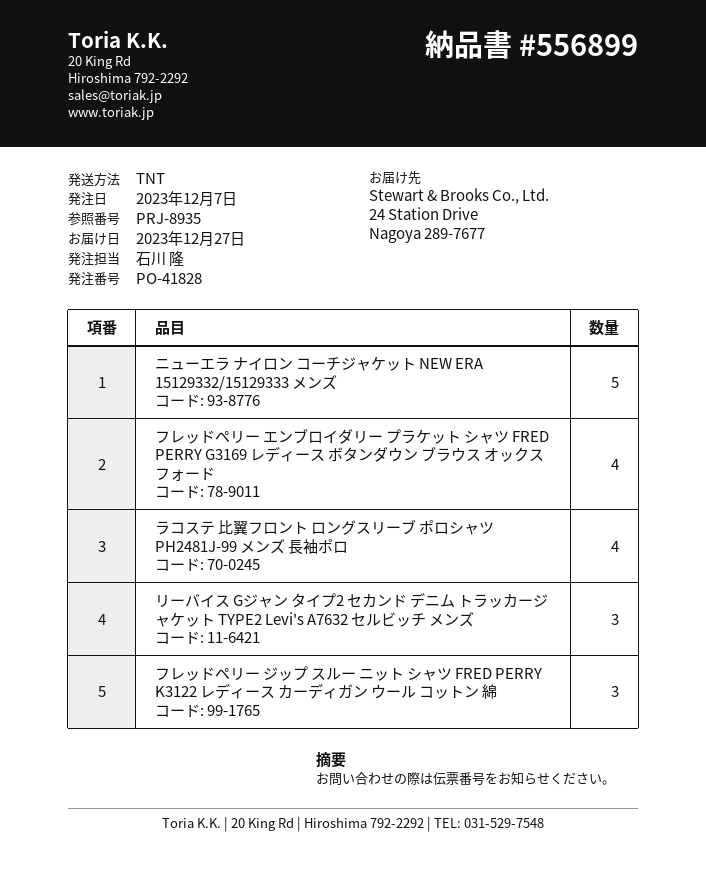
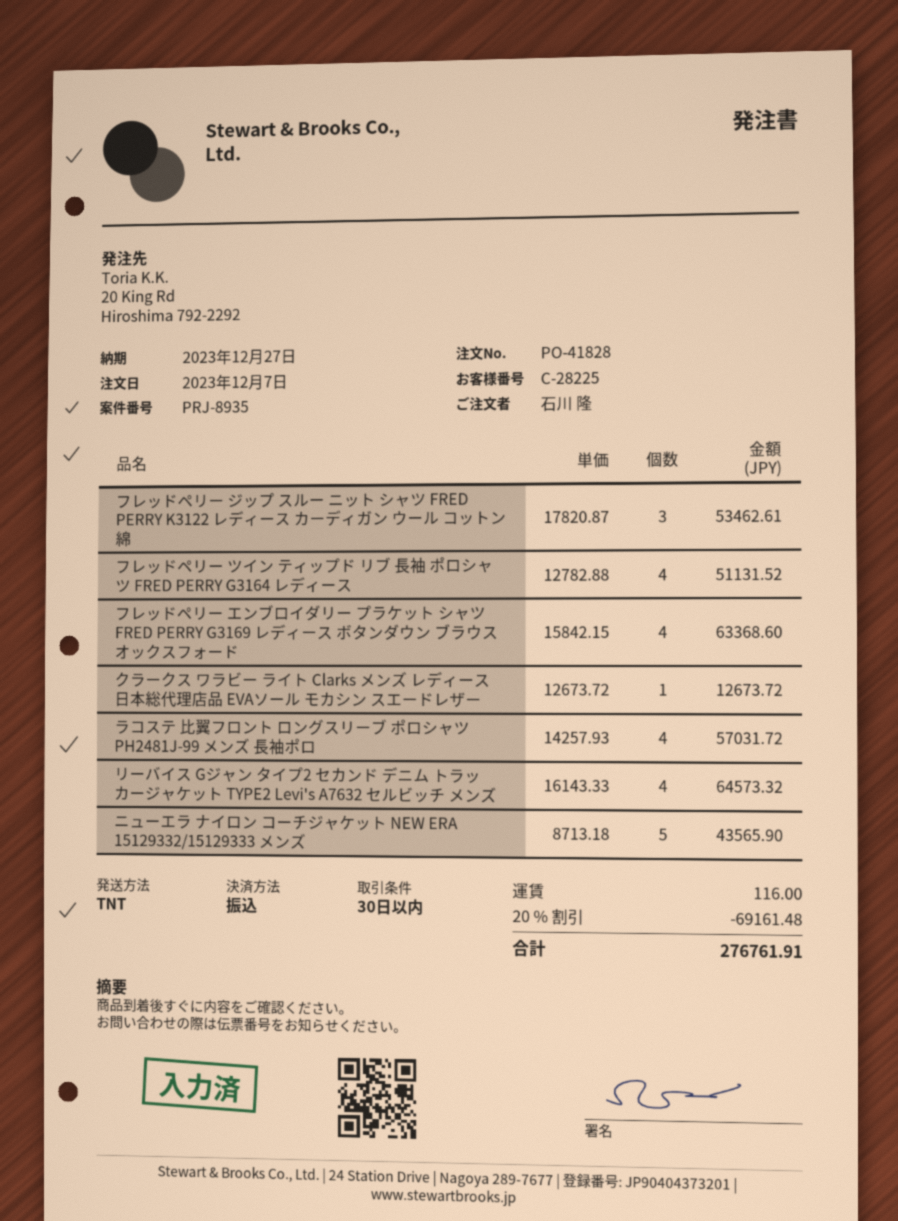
リーバイス Gジャン タイプ2 セカンド デニム トラッカージャケット TYPE2 Levi's A7632 セルビッチ メンズ: 3 -> 4
フレッドペリー ツイン ティップド リブ 長袖 ポロシャツ FRED PERRY G3164 レディース: none -> 4
クラークス ワラビー ライト Clarks メンズ レディース 日本総代理店品 EVAソール モカシン スエードレザー: none -> 1

